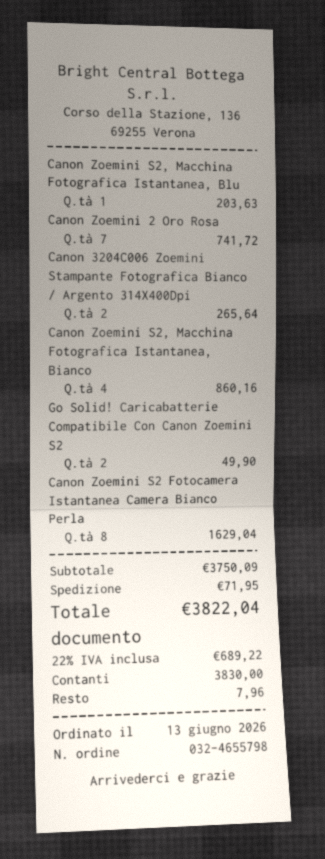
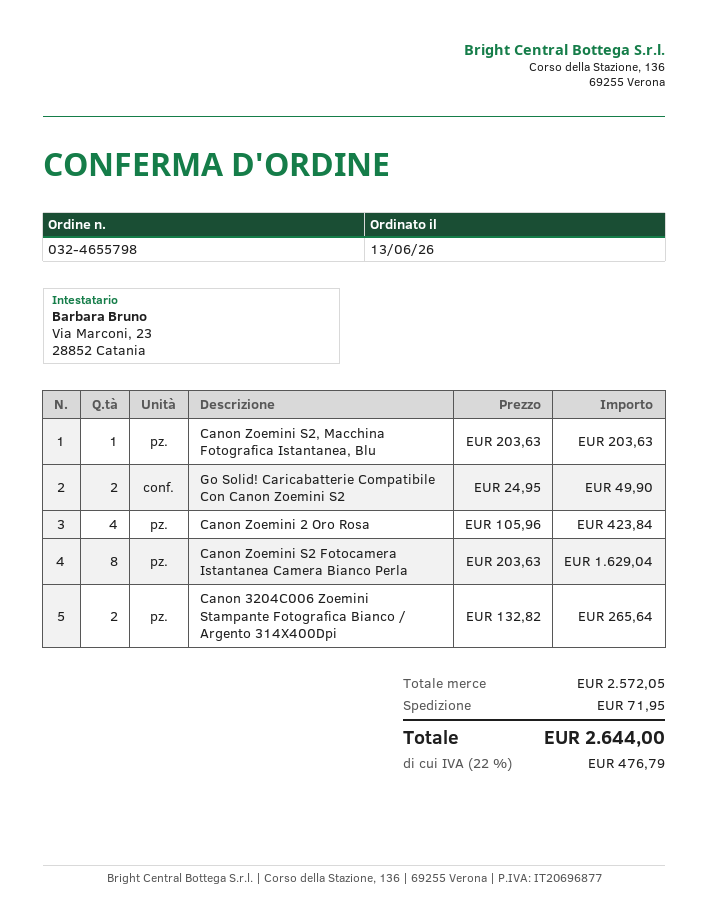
Canon Zoemini 2 Oro Rosa: 7 for 741.72 -> 4 for 423.84
Canon Zoemini S2, Macchina Fotografica Istantanea, Bianco: 4 for 860.16 -> none
subtotal: 3750.09 -> 2572.05
tax: 22% = 689.22 -> 22% = 476.79
total: 3822.04 -> 2644.00

